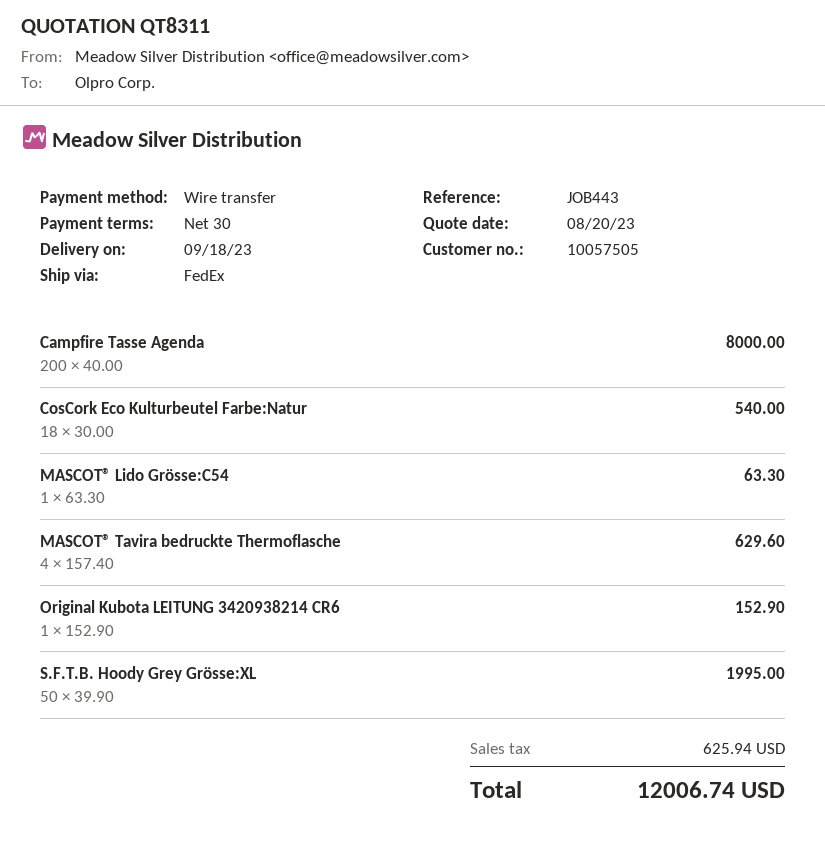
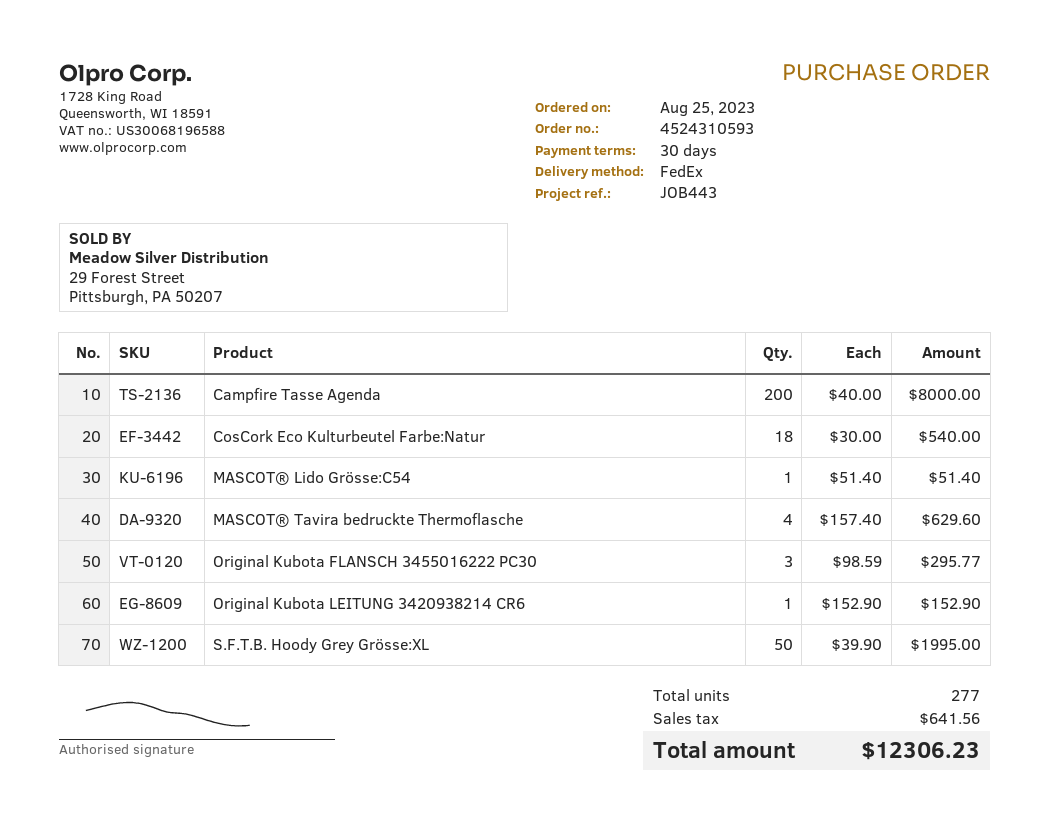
MASCOT® Lido Grösse:C54: 1 x 63.30 = 63.30 -> 1 x 51.40 = 51.40
Original Kubota FLANSCH 3455016222 PC30: none -> 3 x 98.59 = 295.77
tax: 625.94 -> 641.56
total: 12006.74 -> 12306.23

